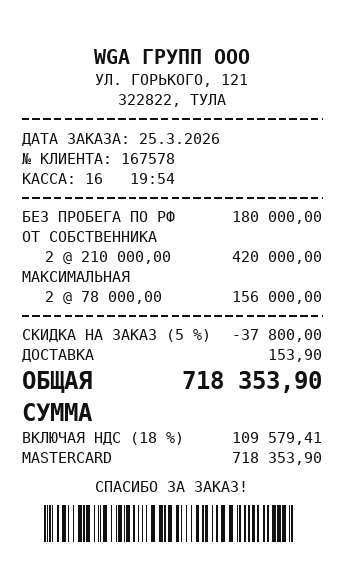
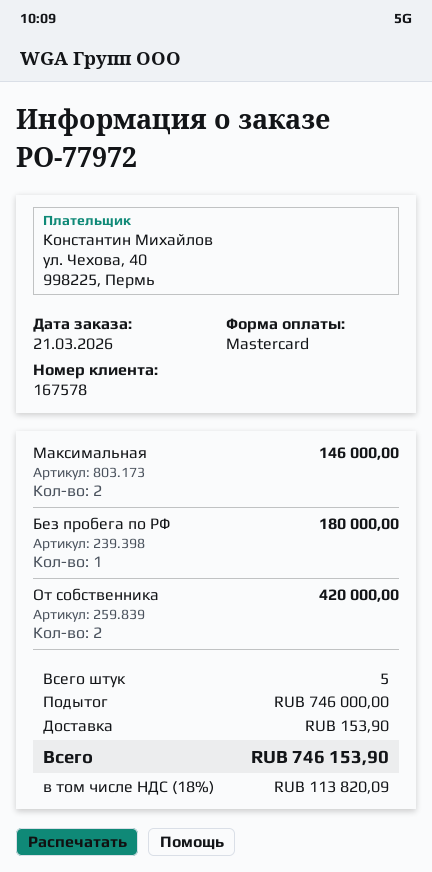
order date: 2026-03-25 -> 2026-03-21
МАКСИМАЛЬНАЯ: 2 for 156000.00 -> 2 for 146000.00
discount: 5% = 37800.00 -> none
tax: 18% = 109579.41 -> 18% = 113820.09
total: 718353.90 -> 746153.90

